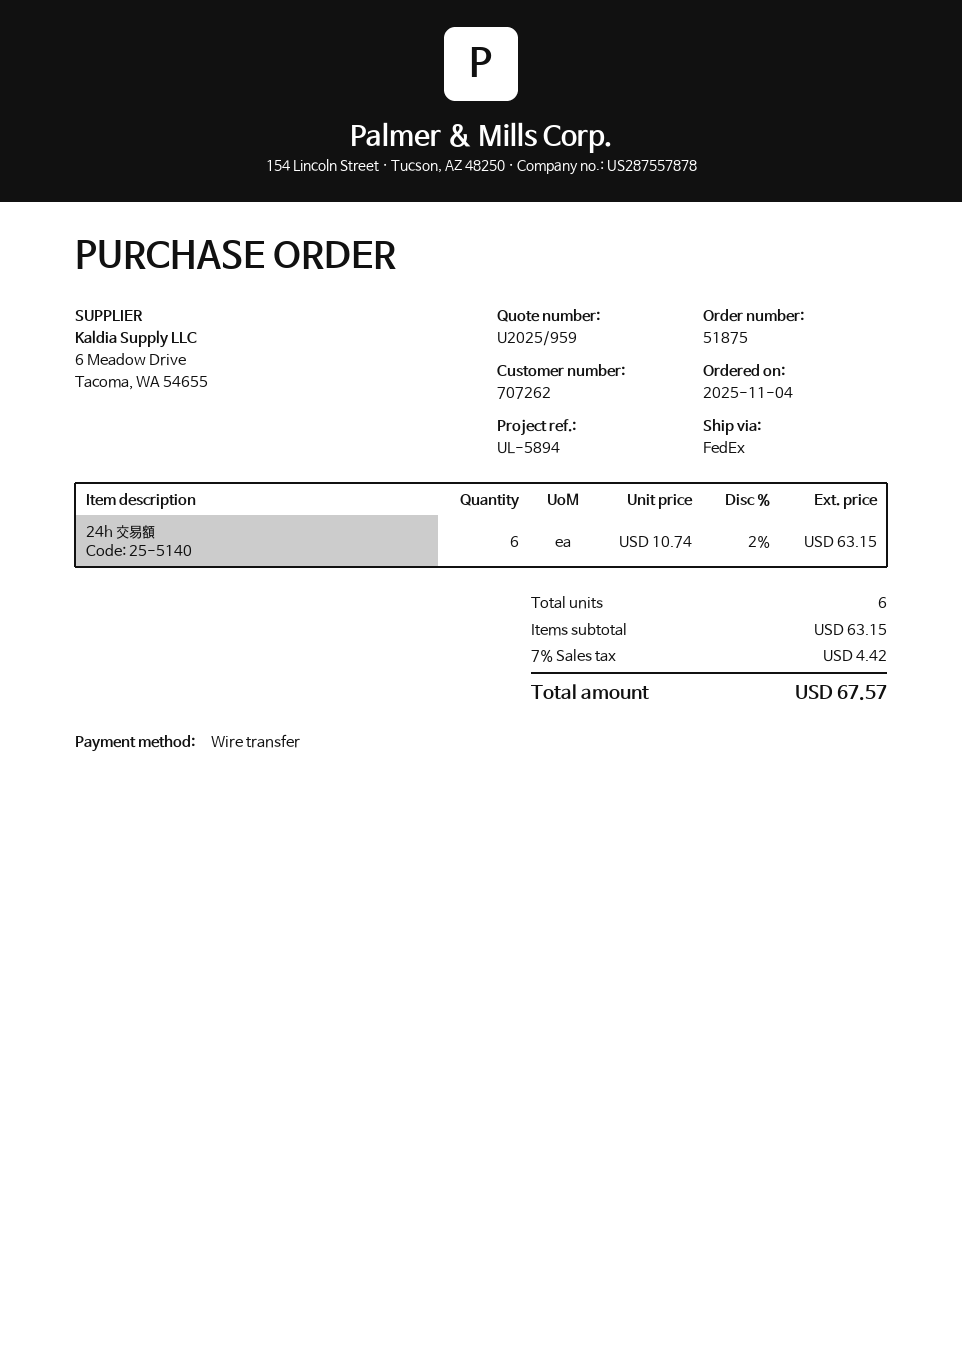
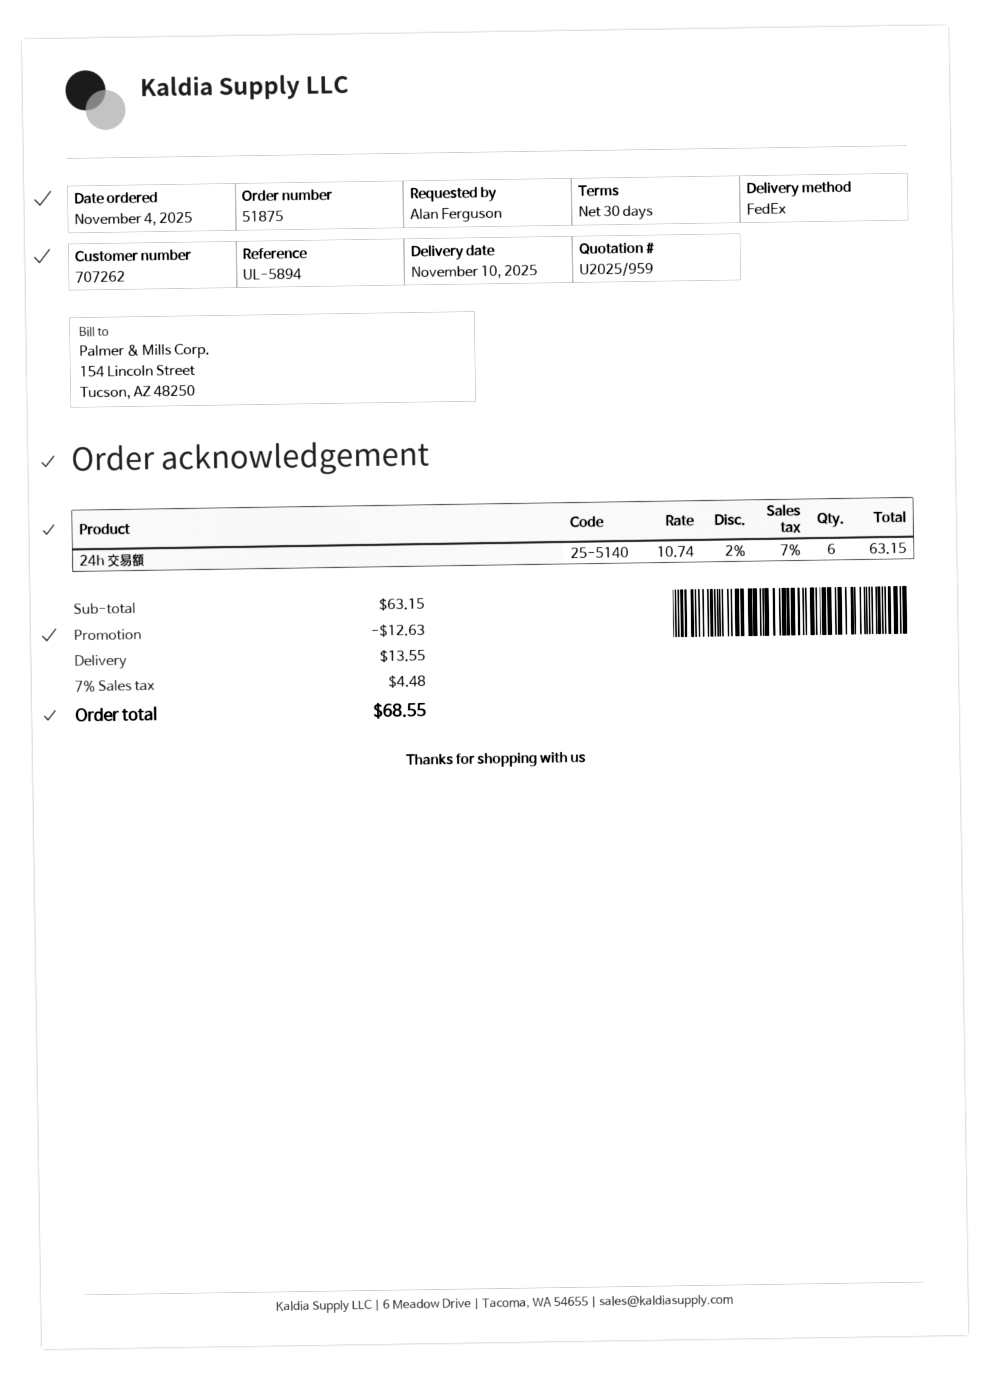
discount: none -> 12.63
shipping: none -> 13.55
tax: 7% = 4.42 -> 7% = 4.48
total: 67.57 -> 68.55

